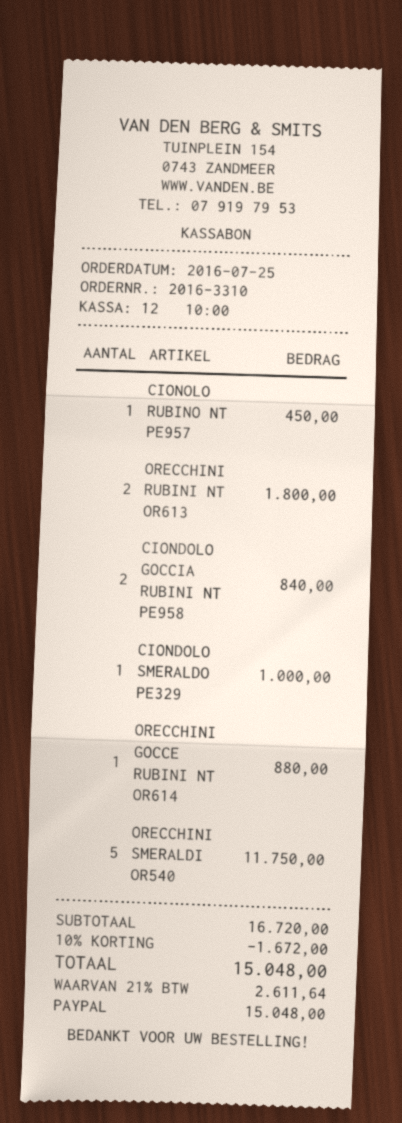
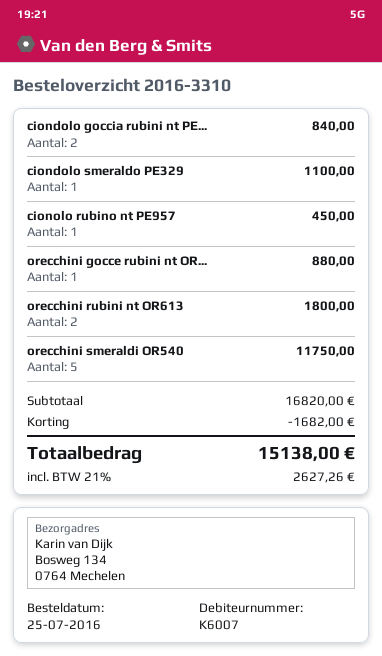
CIONDOLO SMERALDO PE329: 1 for 1000.00 -> 1 for 1100.00
subtotal: 16720.00 -> 16820.00
discount: 1672.00 -> 1682.00
tax: 21% = 2611.64 -> 21% = 2627.26
total: 15048.00 -> 15138.00

